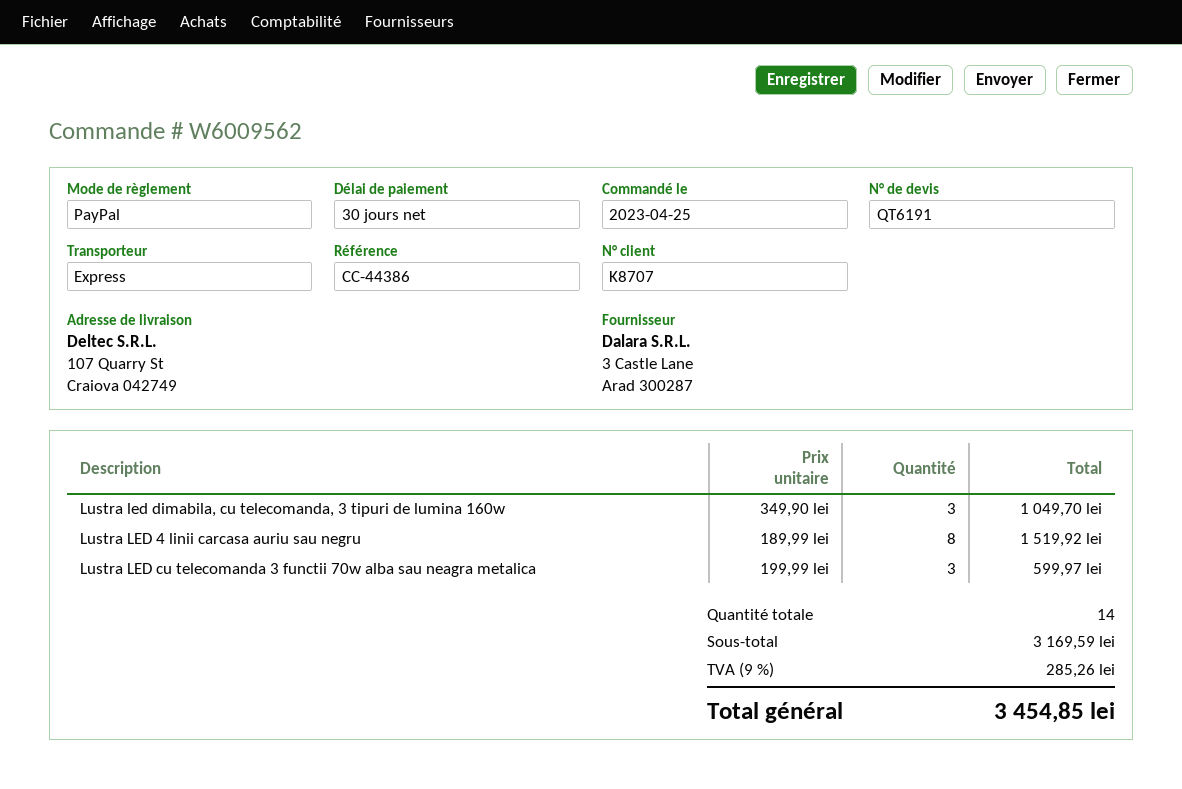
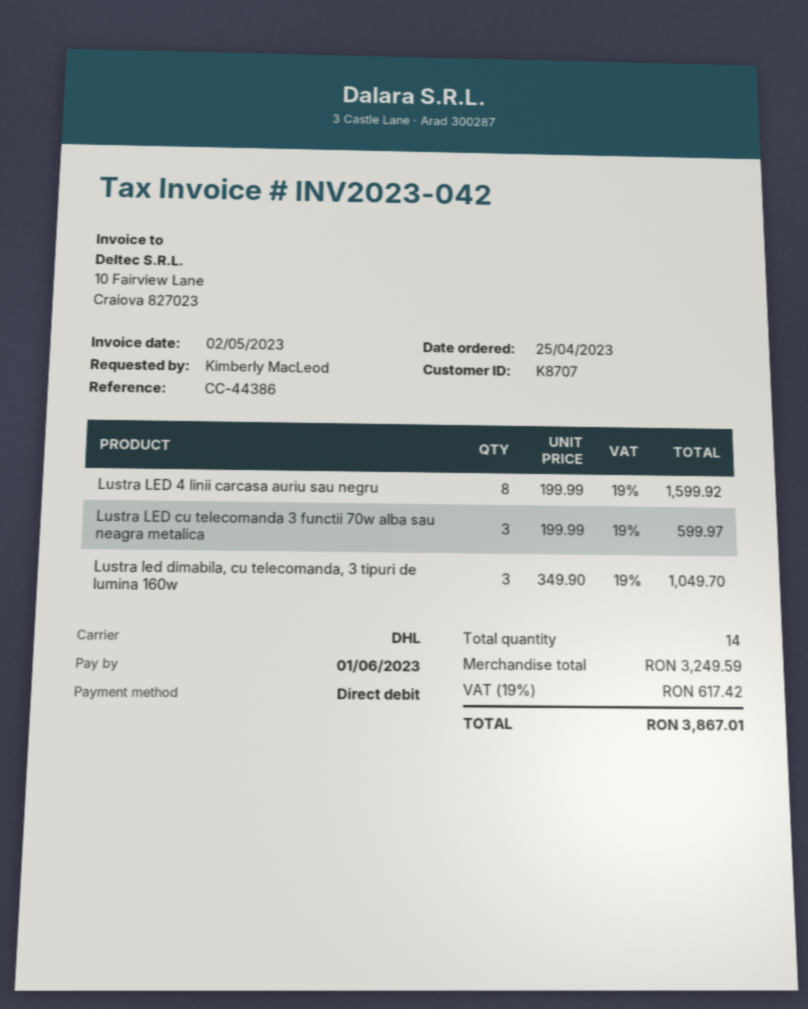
payment method: PayPal -> direct debit
shipping method: express -> DHL
Lustra LED 4 linii carcasa auriu sau negru: 8 x 189.99 = 1519.92 -> 8 x 199.99 = 1599.92
subtotal: 3169.59 -> 3249.59
tax: 9% = 285.26 -> 19% = 617.42
total: 3454.85 -> 3867.01

